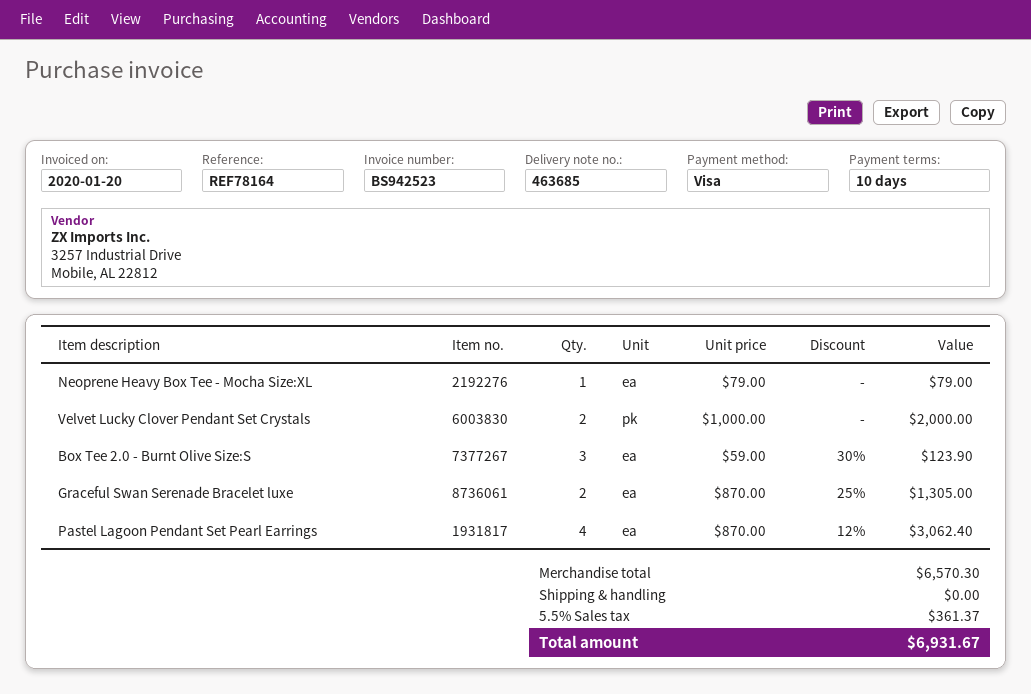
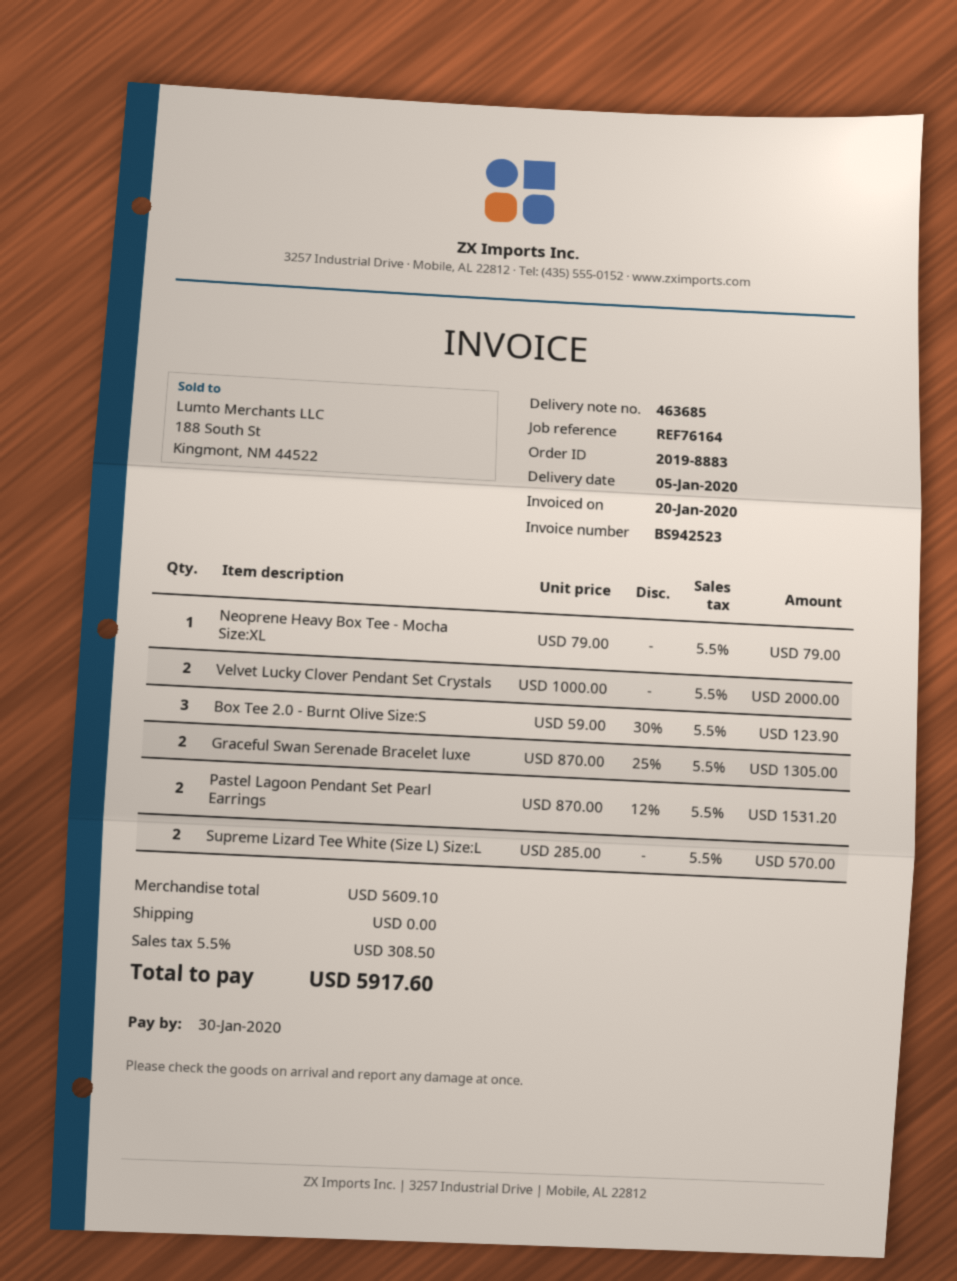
reference: REF78164 -> REF76164
Pastel Lagoon Pendant Set Pearl Earrings: 4 x 870.00 - 12% = 3062.40 -> 2 x 870.00 - 12% = 1531.20
Supreme Lizard Tee White (Size L) Size:L: none -> 2 x 285.00 = 570.00
subtotal: 6570.30 -> 5609.10
tax: 5.5% = 361.37 -> 5.5% = 308.50
total: 6931.67 -> 5917.60

